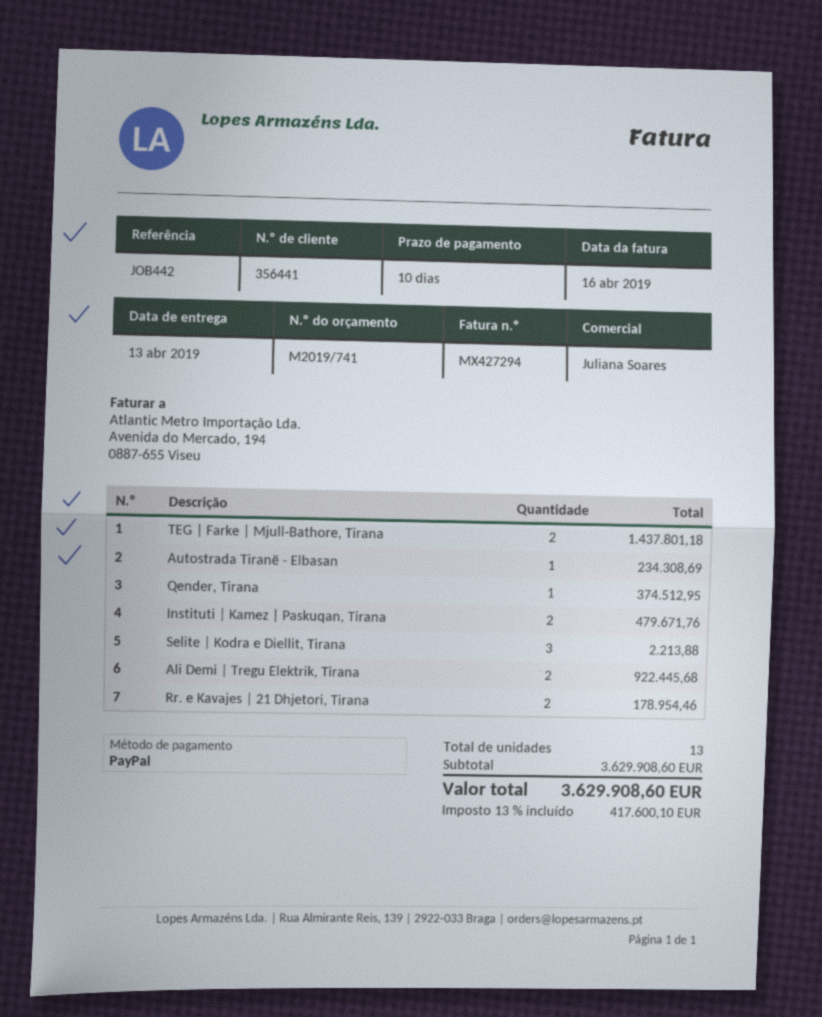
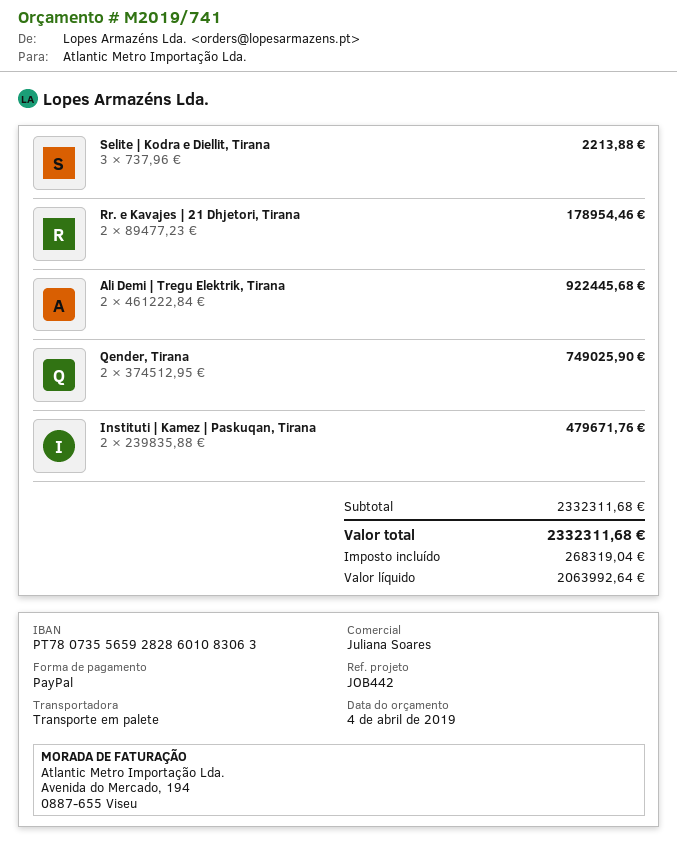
TEG | Farke | Mjull-Bathore, Tirana: 2 for 1437801.18 -> none
Autostrada Tiranë - Elbasan: 1 for 234308.69 -> none
Qender, Tirana: 1 for 374512.95 -> 2 for 749025.90
subtotal: 3629908.60 -> 2332311.68
tax: 417600.10 -> 268319.04
total: 3629908.60 -> 2332311.68

